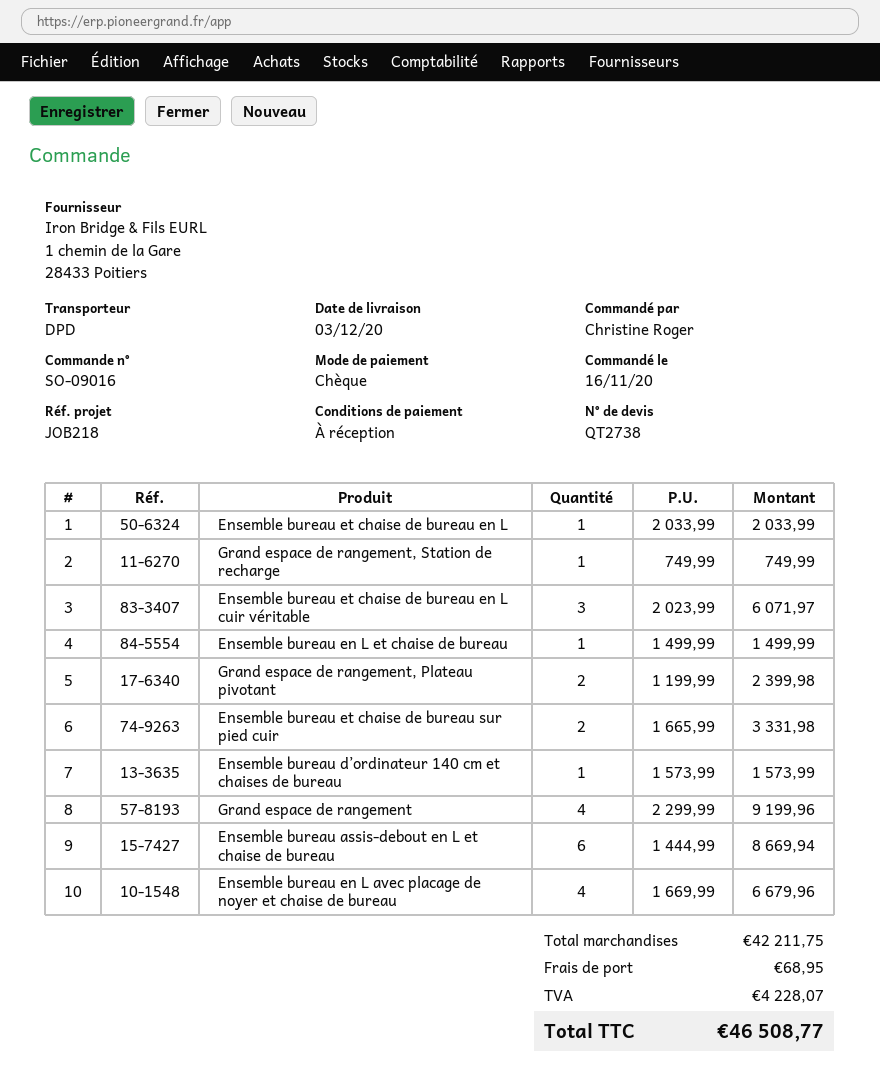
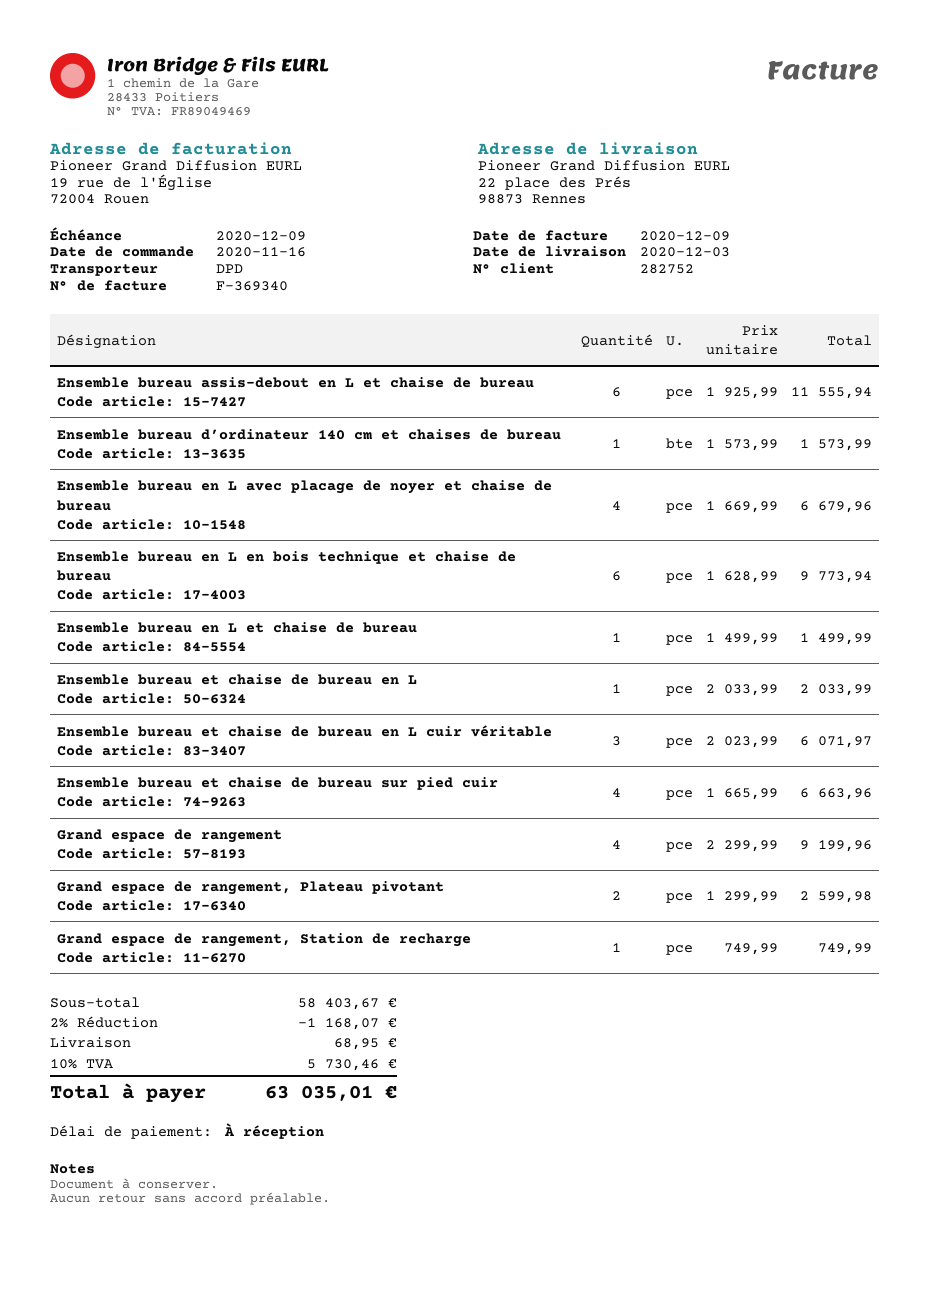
Grand espace de rangement, Plateau pivotant: 2 x 1199.99 = 2399.98 -> 2 x 1299.99 = 2599.98
Ensemble bureau et chaise de bureau sur pied cuir: 2 x 1665.99 = 3331.98 -> 4 x 1665.99 = 6663.96
Ensemble bureau assis-debout en L et chaise de bureau: 6 x 1444.99 = 8669.94 -> 6 x 1925.99 = 11555.94
Ensemble bureau en L en bois technique et chaise de bureau: none -> 6 x 1628.99 = 9773.94
subtotal: 42211.75 -> 58403.67
discount: none -> 2% = 1168.07
tax: 4228.07 -> 5730.46
total: 46508.77 -> 63035.01

